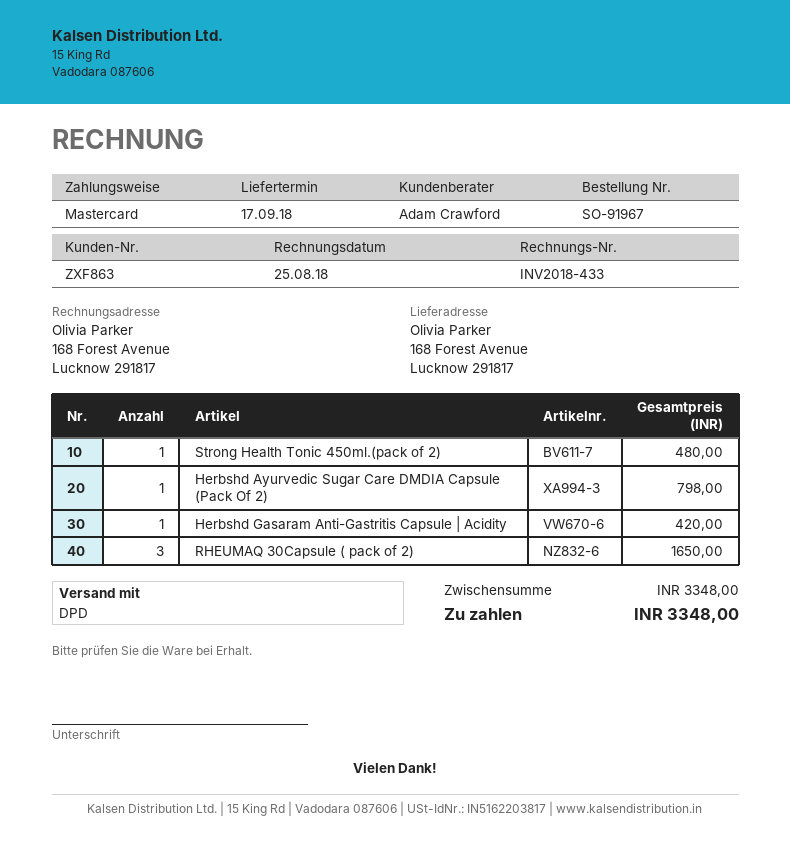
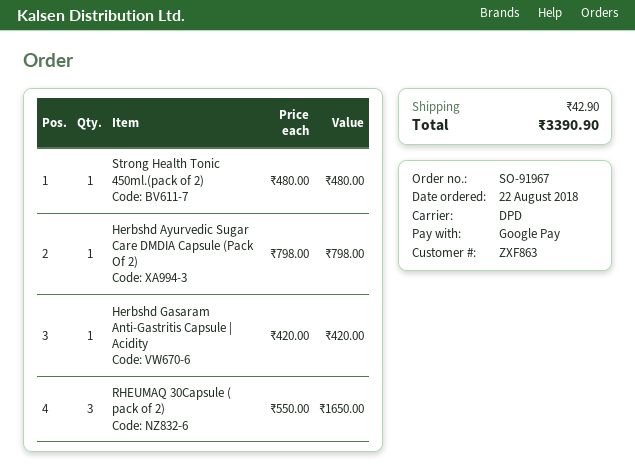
payment method: Mastercard -> Google Pay
shipping: none -> 42.90
total: 3348.00 -> 3390.90

